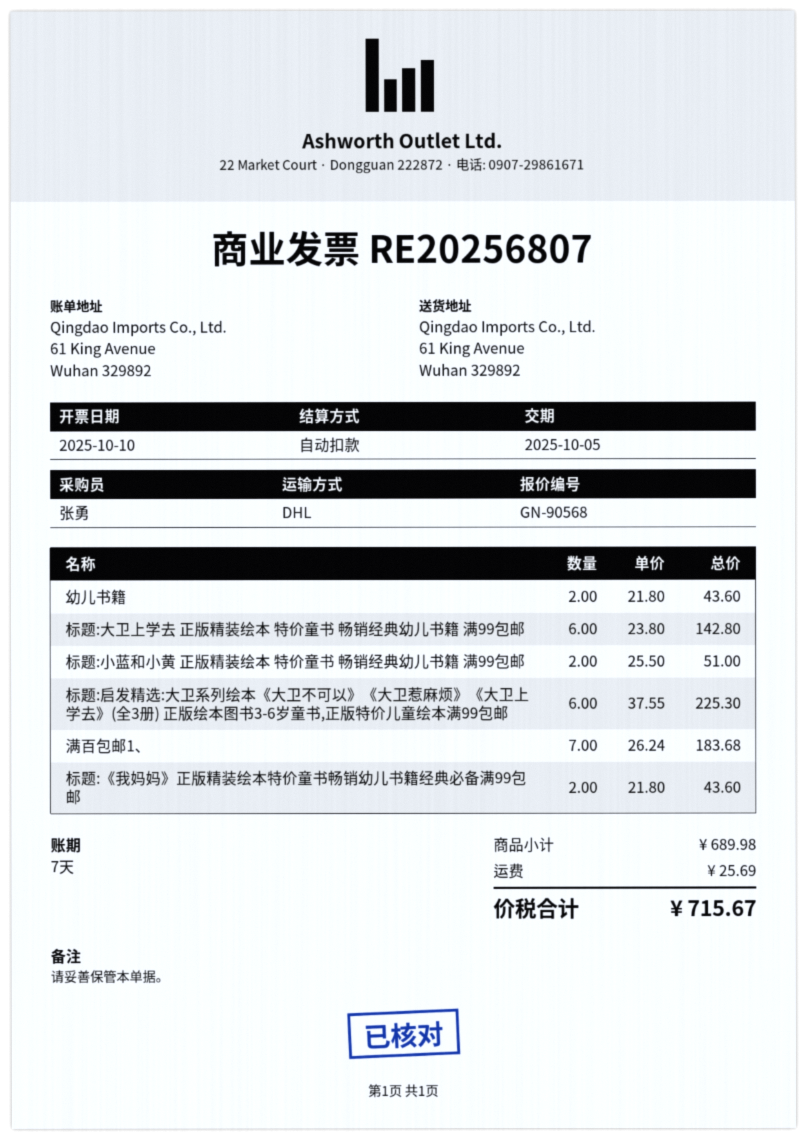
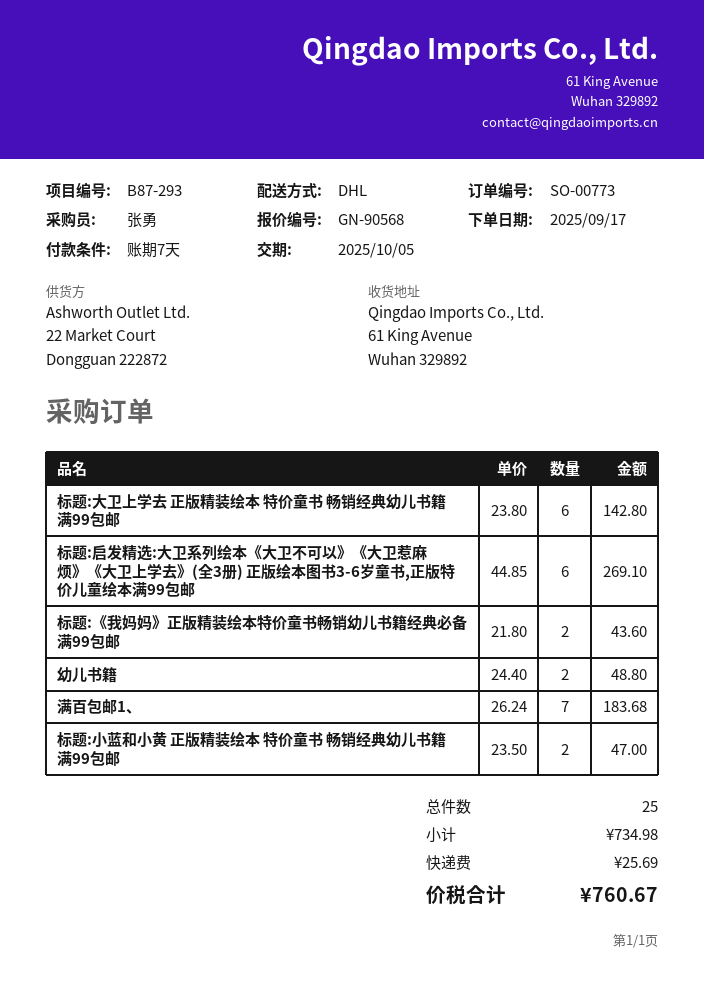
幼儿书籍: 2 x 21.80 = 43.60 -> 2 x 24.40 = 48.80
标题:小蓝和小黄 正版精装绘本 特价童书 畅销经典幼儿书籍 满99包邮: 2 x 25.50 = 51.00 -> 2 x 23.50 = 47.00
标题:启发精选:大卫系列绘本《大卫不可以》《大卫惹麻烦》《大卫上学去》(全3册) 正版绘本图书3-6岁童书,正版特价儿童绘本满99包邮: 6 x 37.55 = 225.30 -> 6 x 44.85 = 269.10
subtotal: 689.98 -> 734.98
total: 715.67 -> 760.67

